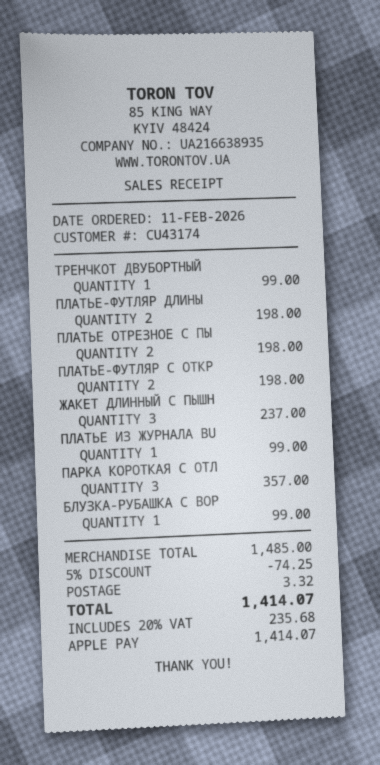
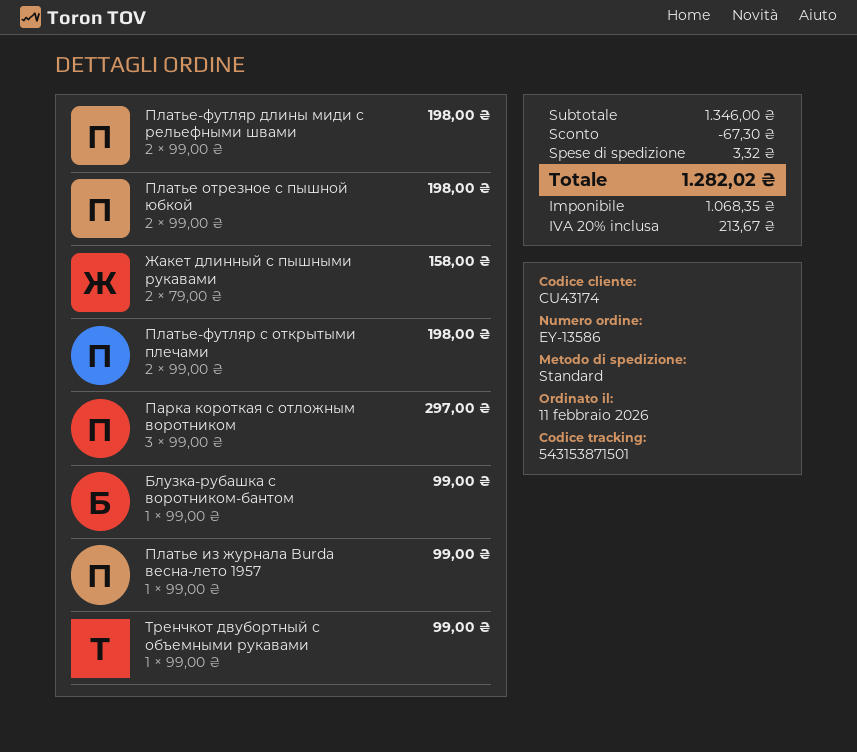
ЖАКЕТ ДЛИННЫЙ С ПЫШН: 3 for 237.00 -> 2 for 158.00
ПАРКА КОРОТКАЯ С ОТЛ: 3 for 357.00 -> 3 for 297.00
subtotal: 1485.00 -> 1346.00
discount: 74.25 -> 67.30
tax: 20% = 235.68 -> 20% = 213.67
total: 1414.07 -> 1282.02

